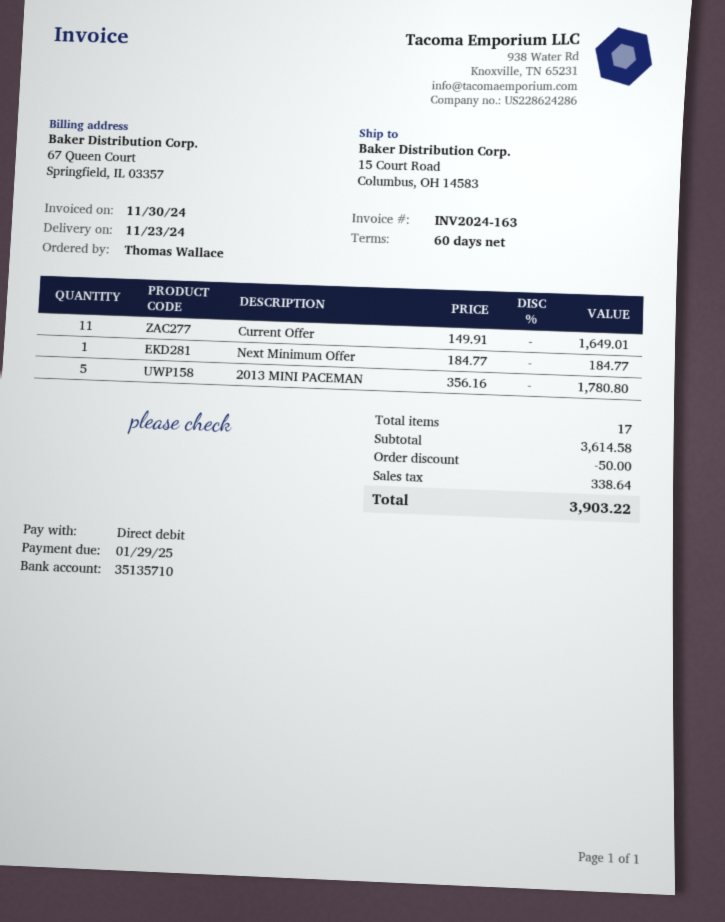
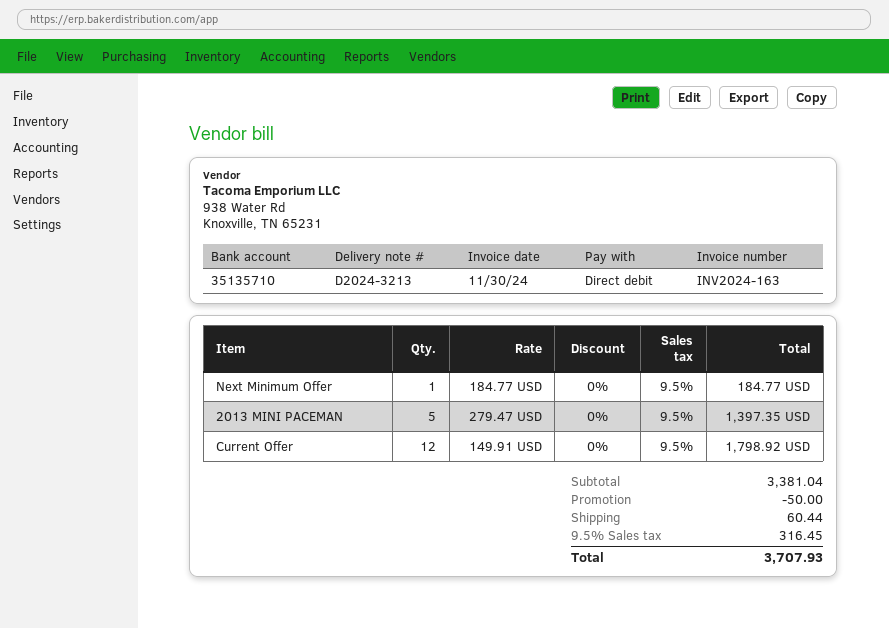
Current Offer: 11 x 149.91 = 1649.01 -> 12 x 149.91 = 1798.92
2013 MINI PACEMAN: 5 x 356.16 = 1780.80 -> 5 x 279.47 = 1397.35
subtotal: 3614.58 -> 3381.04
shipping: none -> 60.44
tax: 338.64 -> 316.45
total: 3903.22 -> 3707.93

